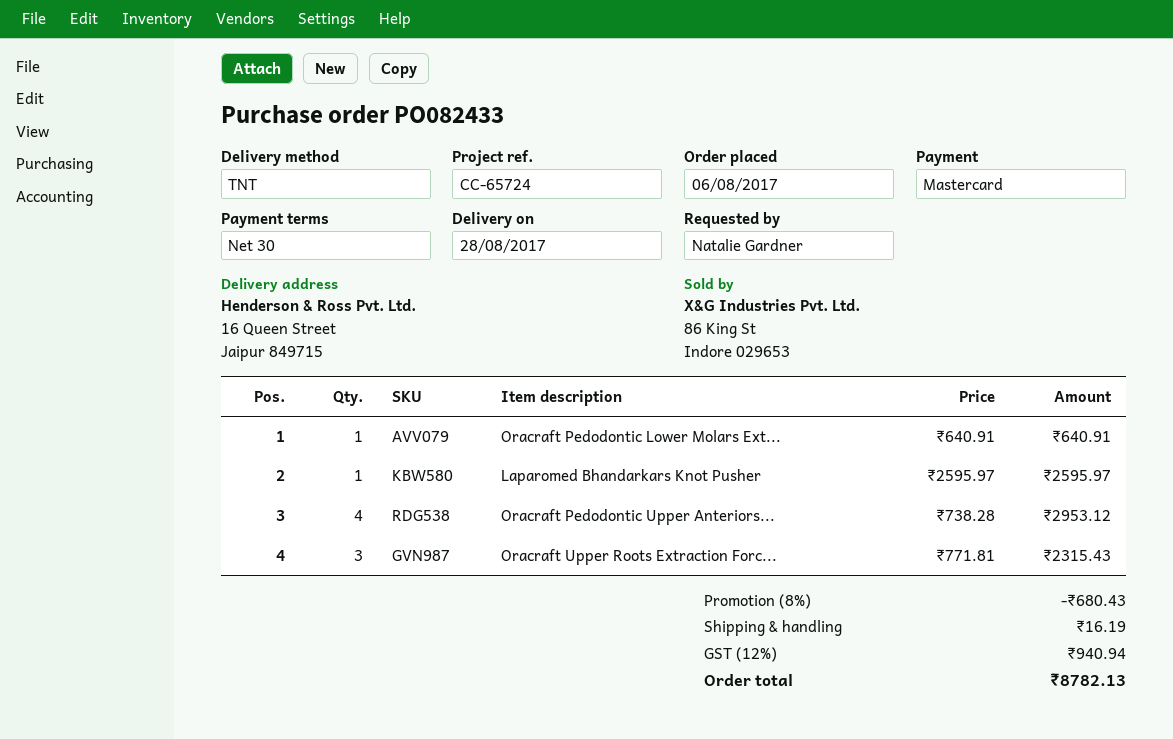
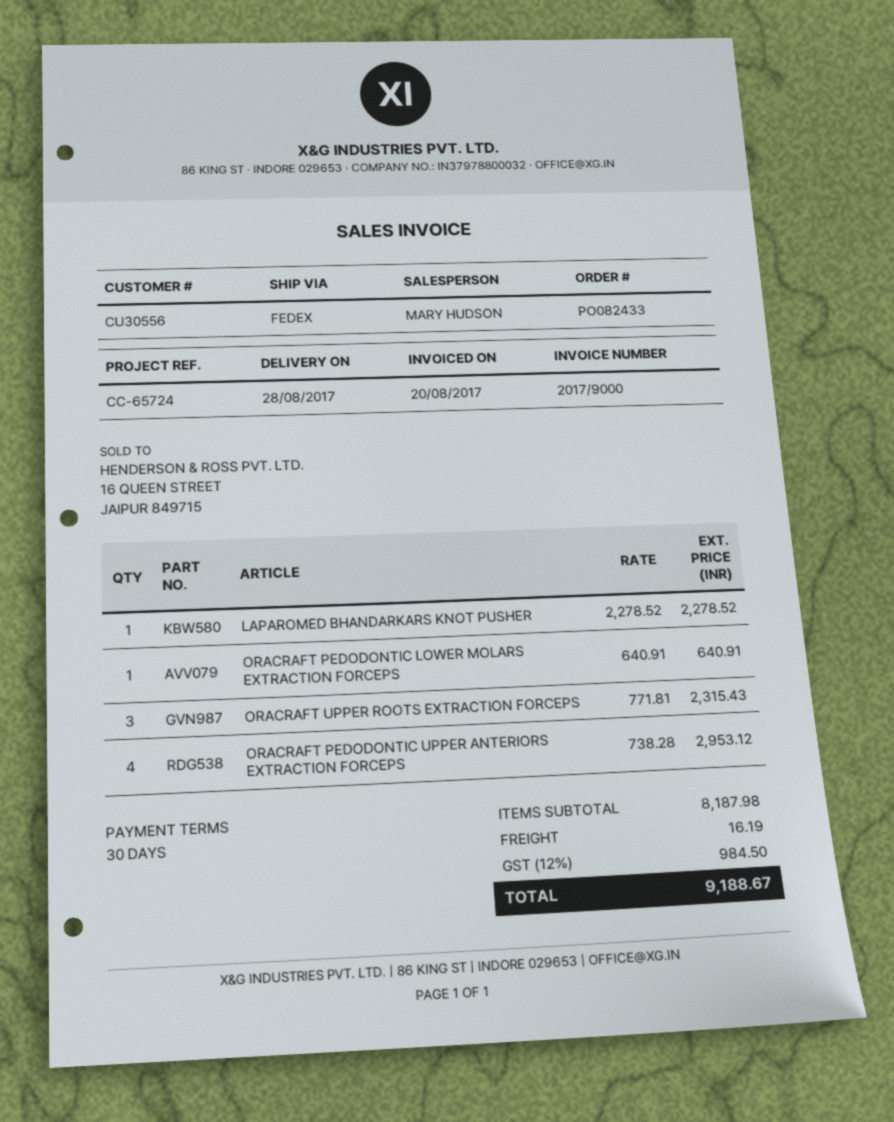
shipping method: TNT -> FedEx
Laparomed Bhandarkars Knot Pusher: 1 x 2595.97 = 2595.97 -> 1 x 2278.52 = 2278.52
discount: 8% = 680.43 -> none
tax: 12% = 940.94 -> 12% = 984.50
total: 8782.13 -> 9188.67

